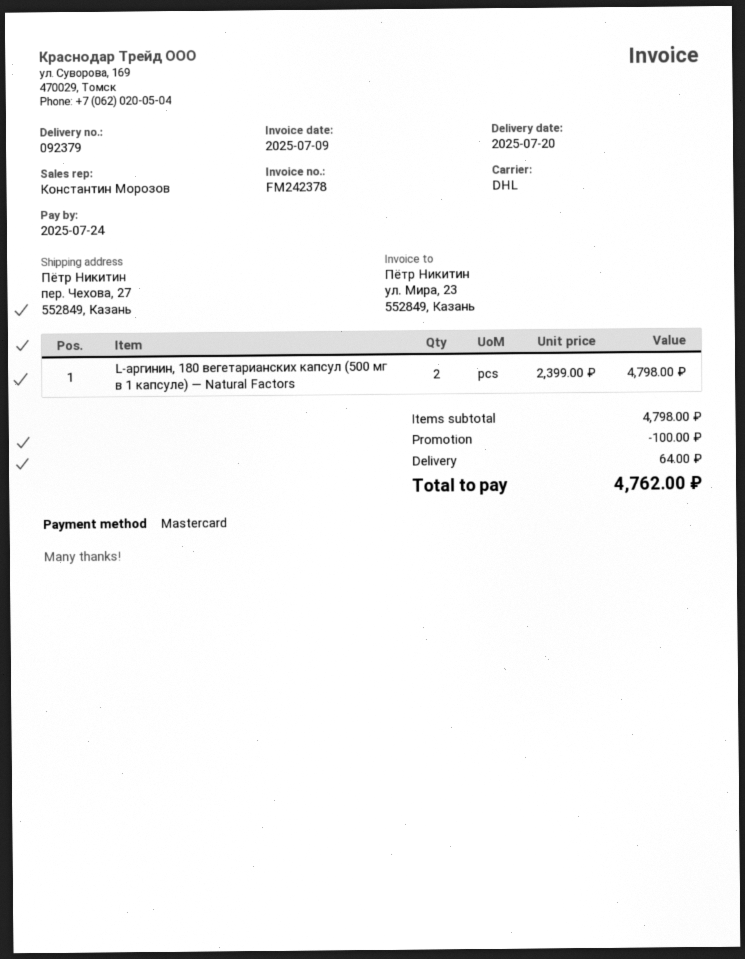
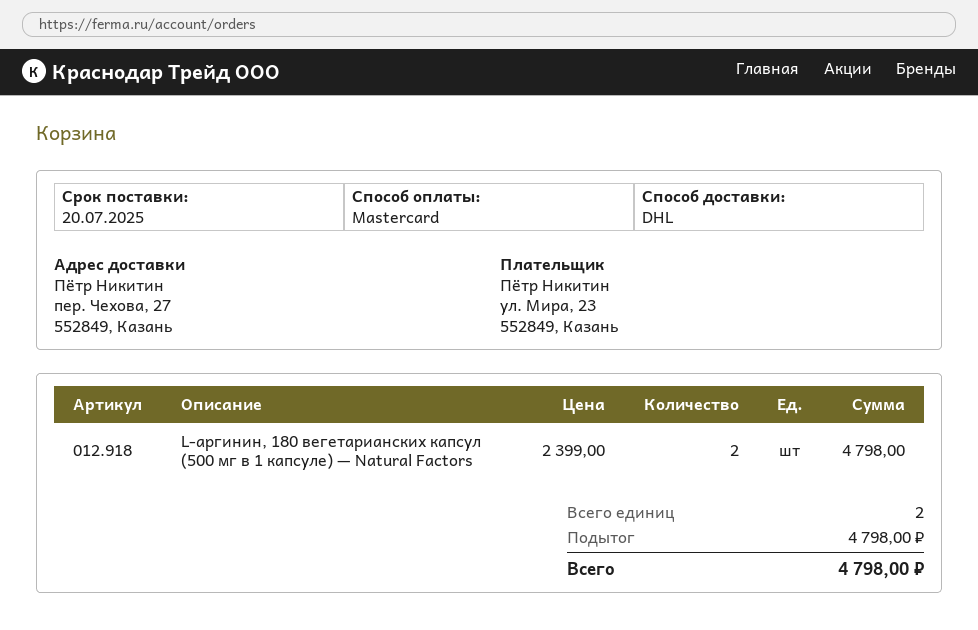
discount: 100.00 -> none
shipping: 64.00 -> none
total: 4762.00 -> 4798.00

